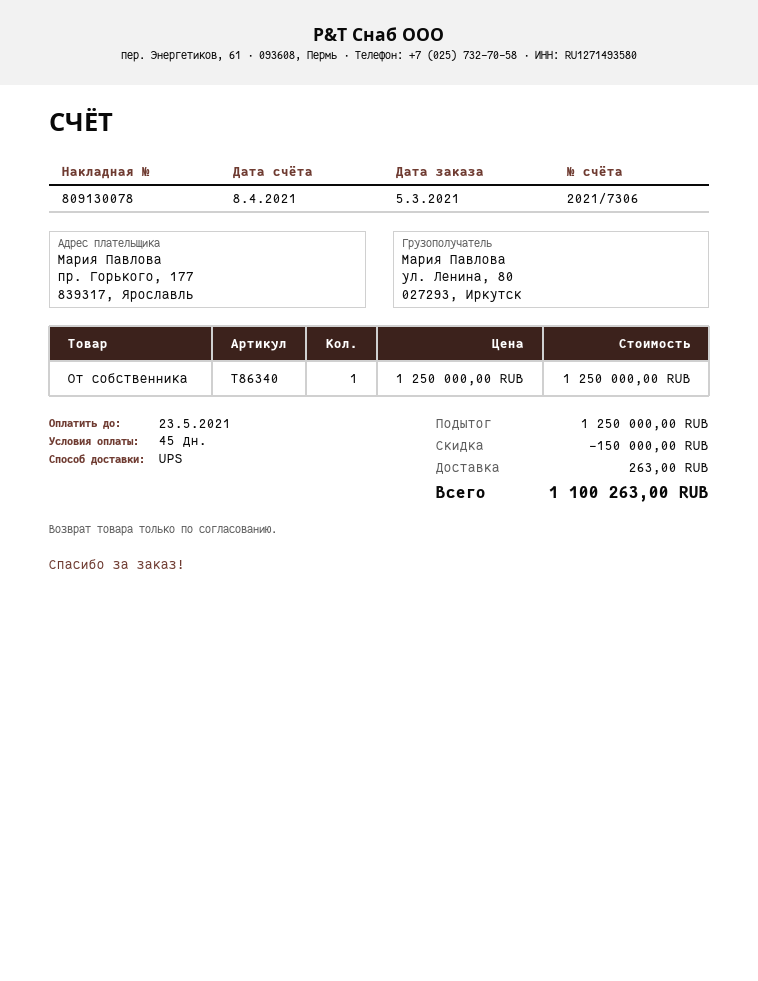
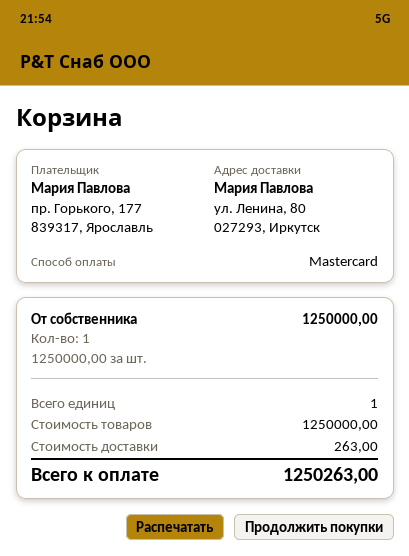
discount: 150000.00 -> none
total: 1100263.00 -> 1250263.00

